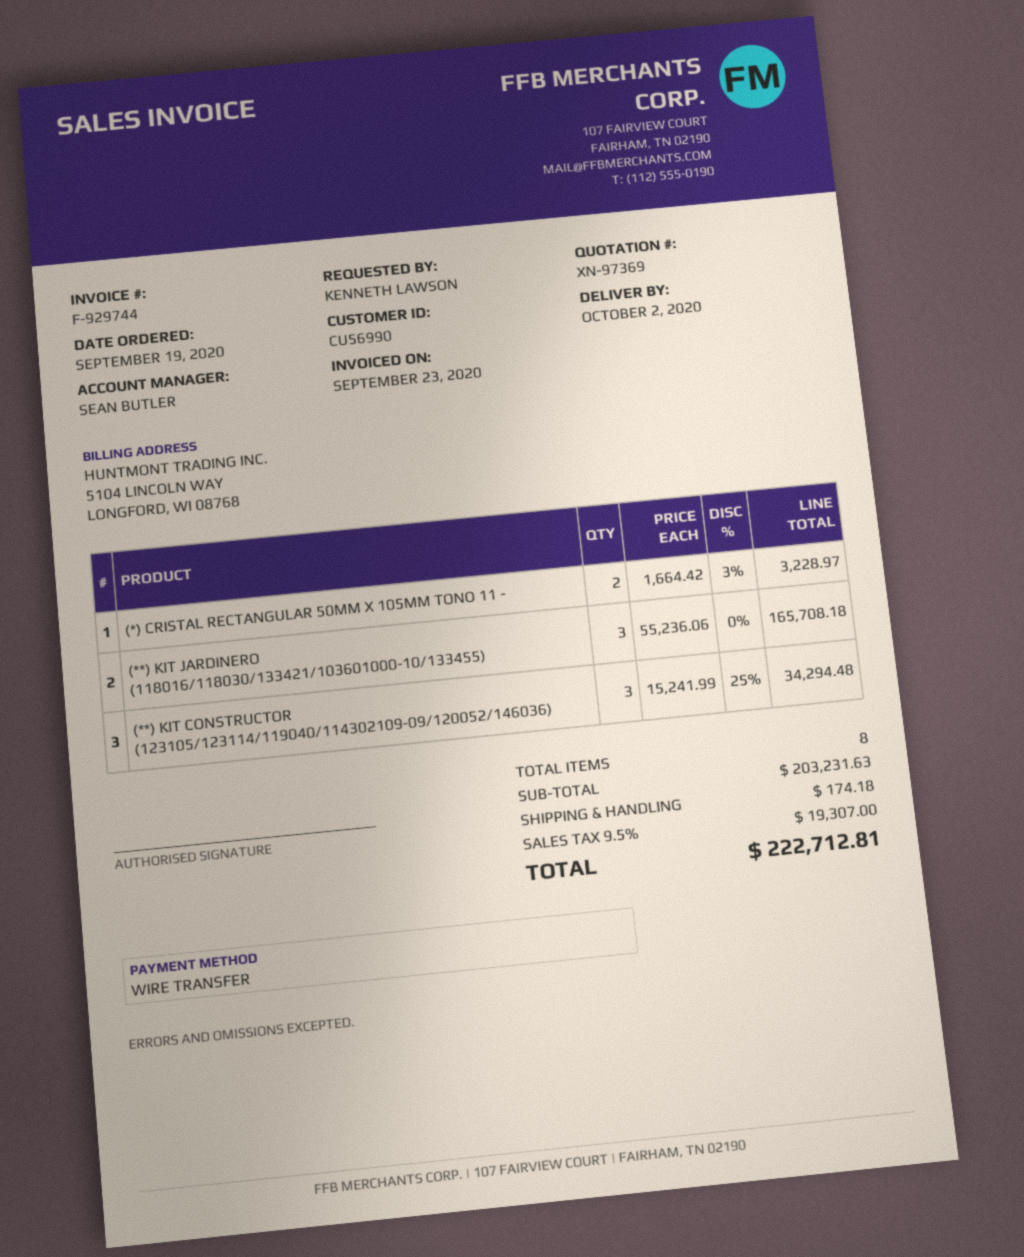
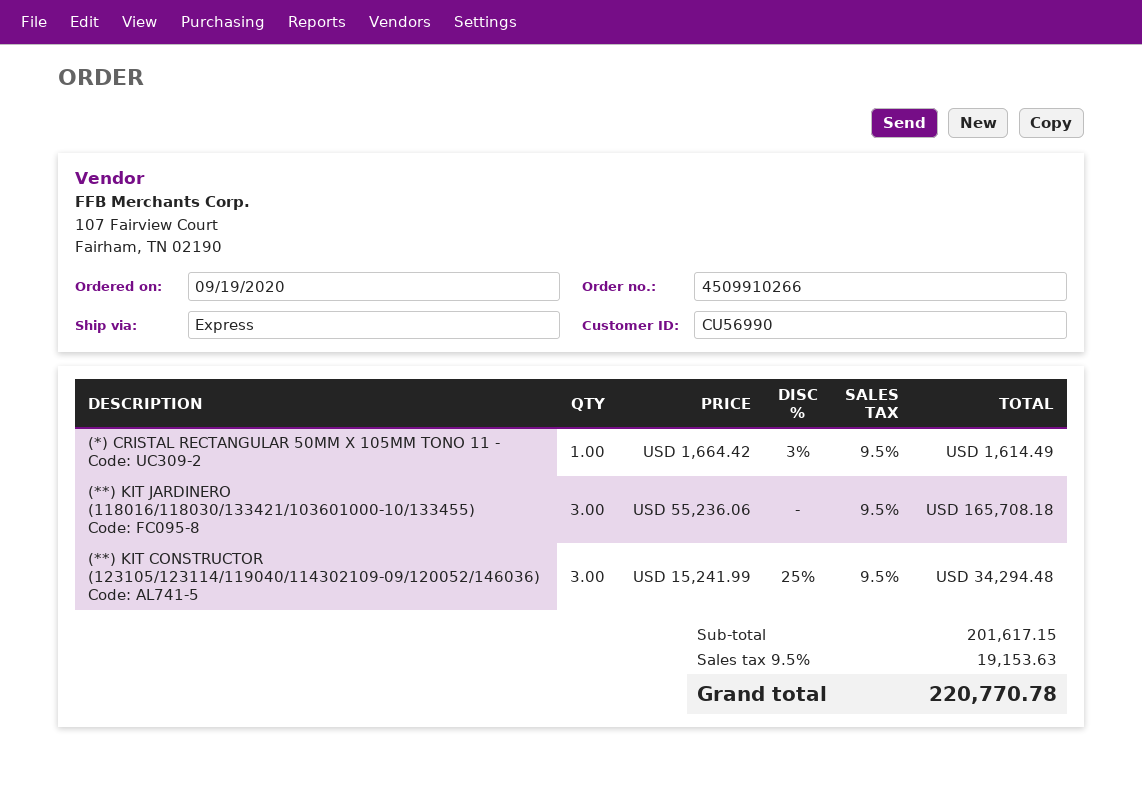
(*) CRISTAL RECTANGULAR 50MM X 105MM TONO 11 -: 2 x 1664.42 - 3% = 3228.97 -> 1 x 1664.42 - 3% = 1614.49
subtotal: 203231.63 -> 201617.15
shipping: 174.18 -> none
tax: 9.5% = 19307.00 -> 9.5% = 19153.63
total: 222712.81 -> 220770.78

